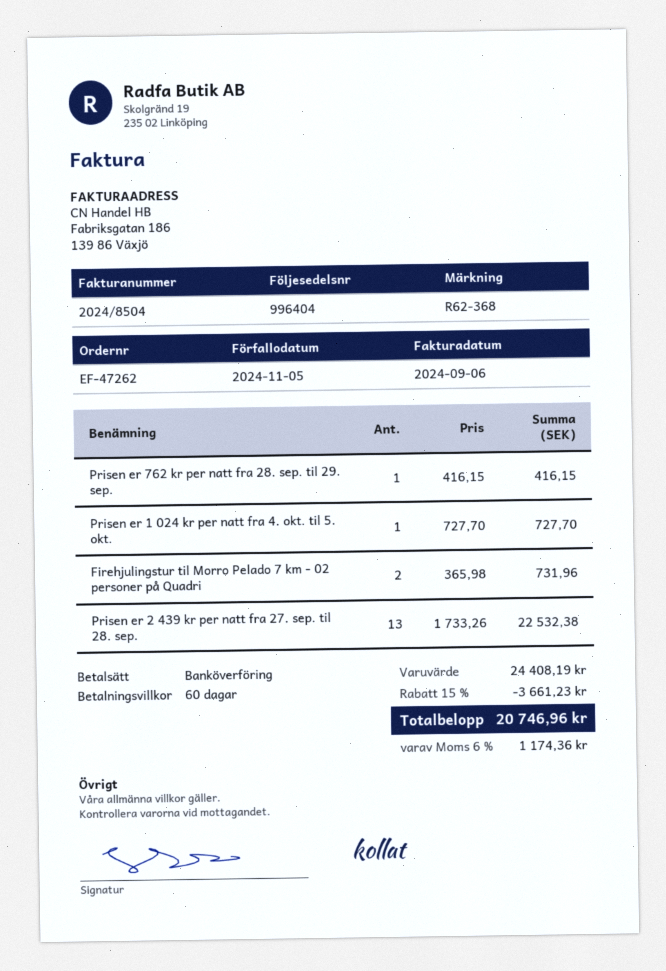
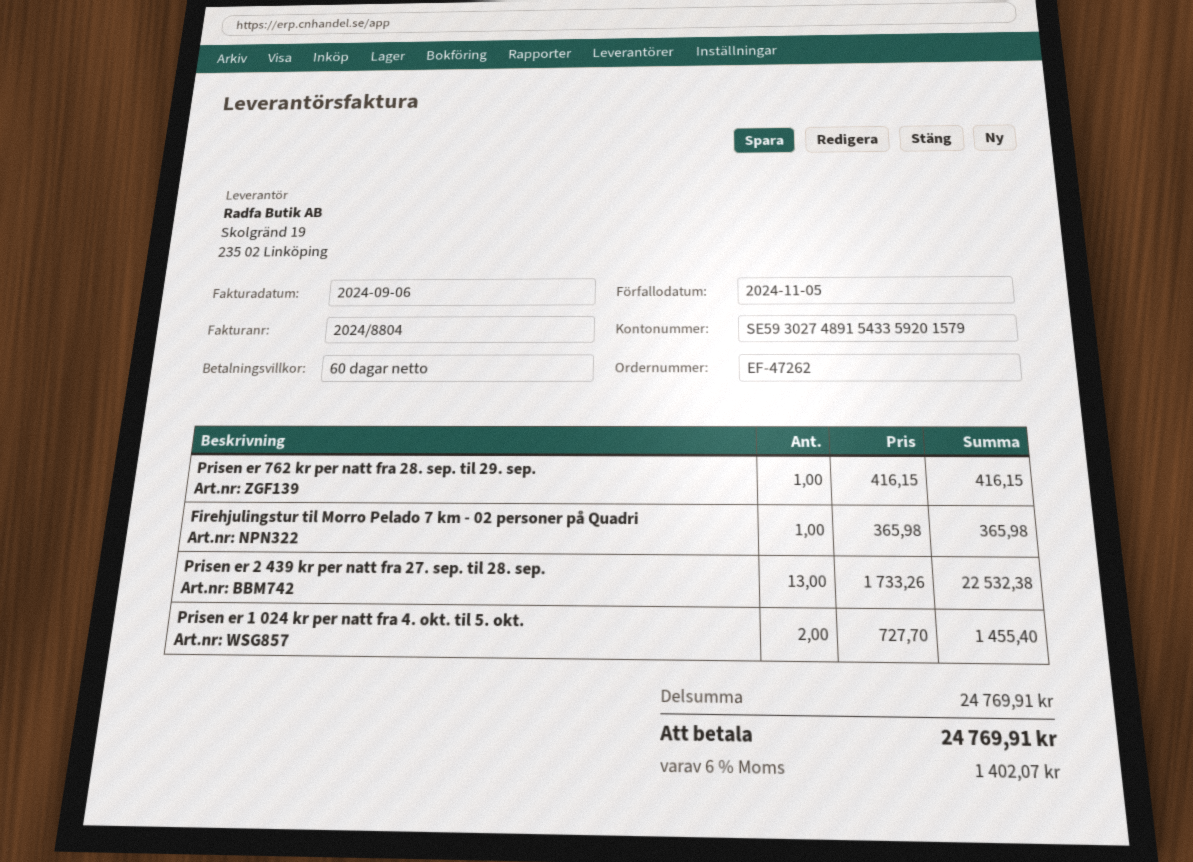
invoice number: 2024/8504 -> 2024/8804
Prisen er 1 024 kr per natt fra 4. okt. til 5. okt.: 1 x 727.70 = 727.70 -> 2 x 727.70 = 1455.40
Firehjulingstur til Morro Pelado 7 km - 02 personer på Quadri: 2 x 365.98 = 731.96 -> 1 x 365.98 = 365.98
subtotal: 24408.19 -> 24769.91
discount: 15% = 3661.23 -> none
tax: 6% = 1174.36 -> 6% = 1402.07
total: 20746.96 -> 24769.91

